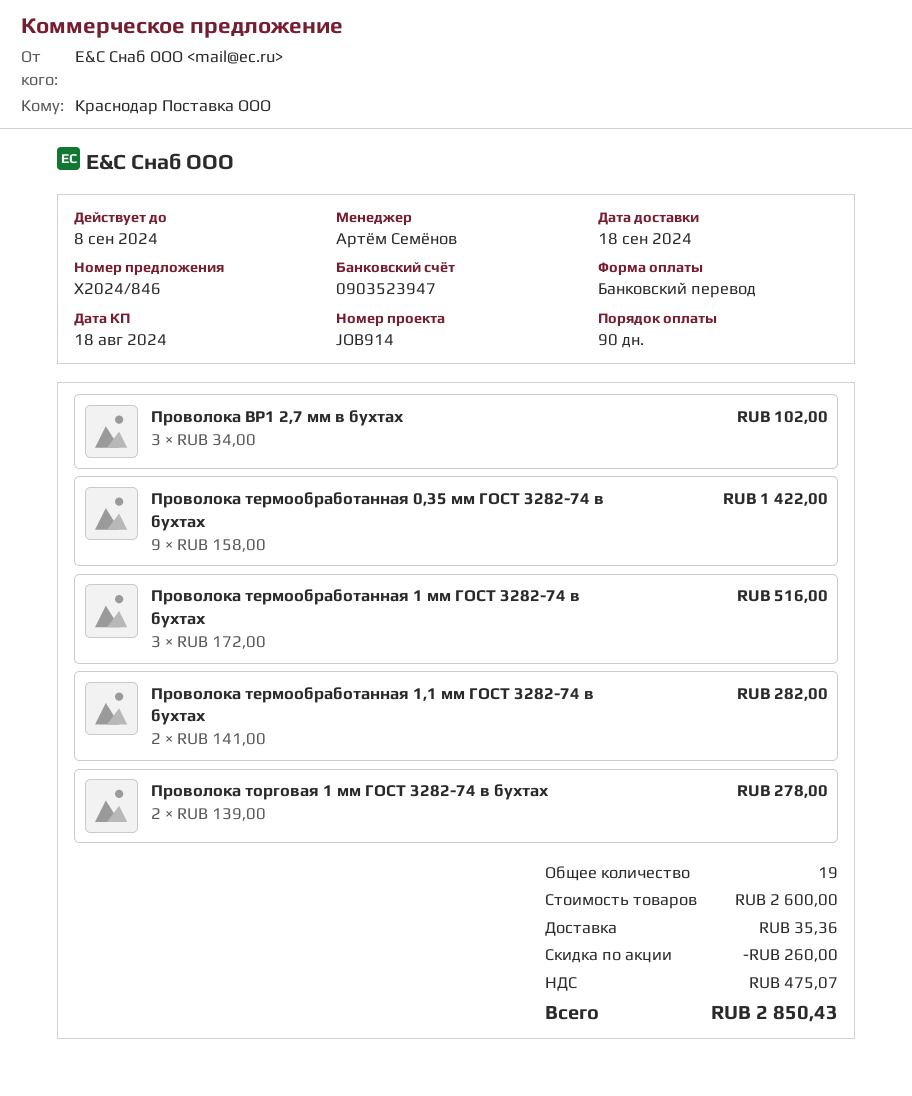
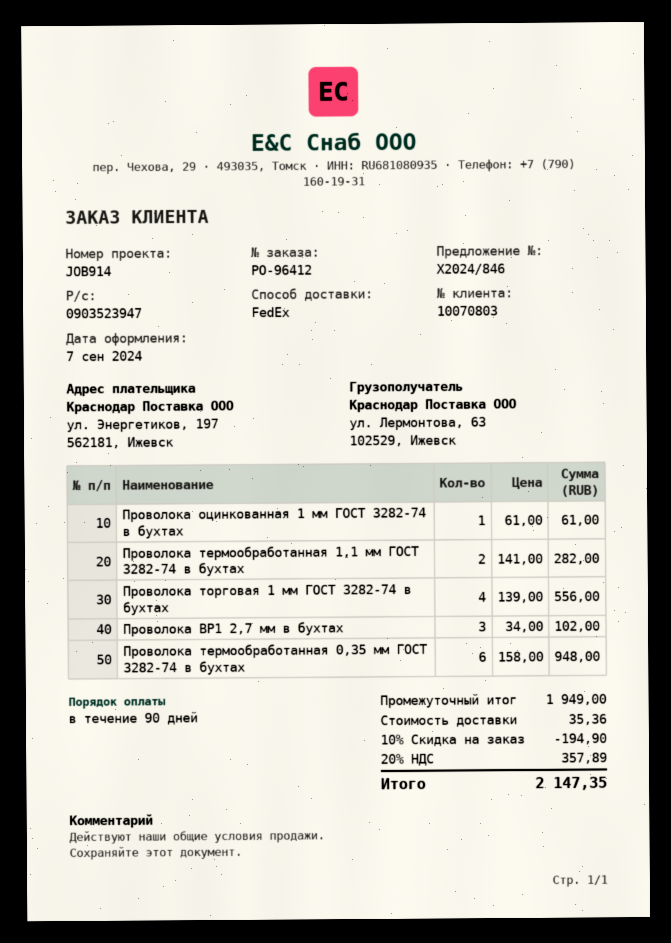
Проволока термообработанная 0,35 мм ГОСТ 3282-74 в бухтах: 9 x 158.00 = 1422.00 -> 6 x 158.00 = 948.00
Проволока термообработанная 1 мм ГОСТ 3282-74 в бухтах: 3 x 172.00 = 516.00 -> none
Проволока торговая 1 мм ГОСТ 3282-74 в бухтах: 2 x 139.00 = 278.00 -> 4 x 139.00 = 556.00
Проволока оцинкованная 1 мм ГОСТ 3282-74 в бухтах: none -> 1 x 61.00 = 61.00
subtotal: 2600.00 -> 1949.00
discount: 260.00 -> 194.90
tax: 475.07 -> 357.89
total: 2850.43 -> 2147.35

